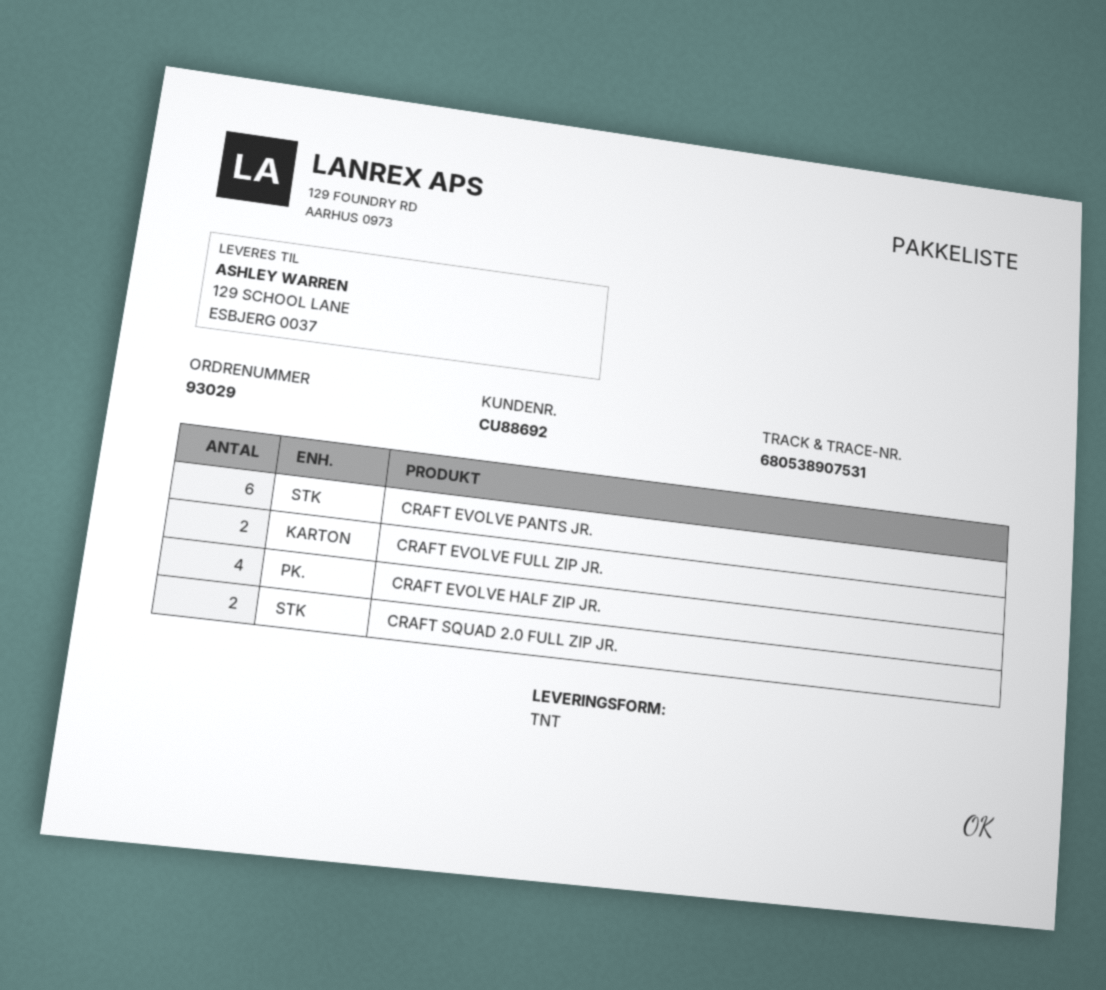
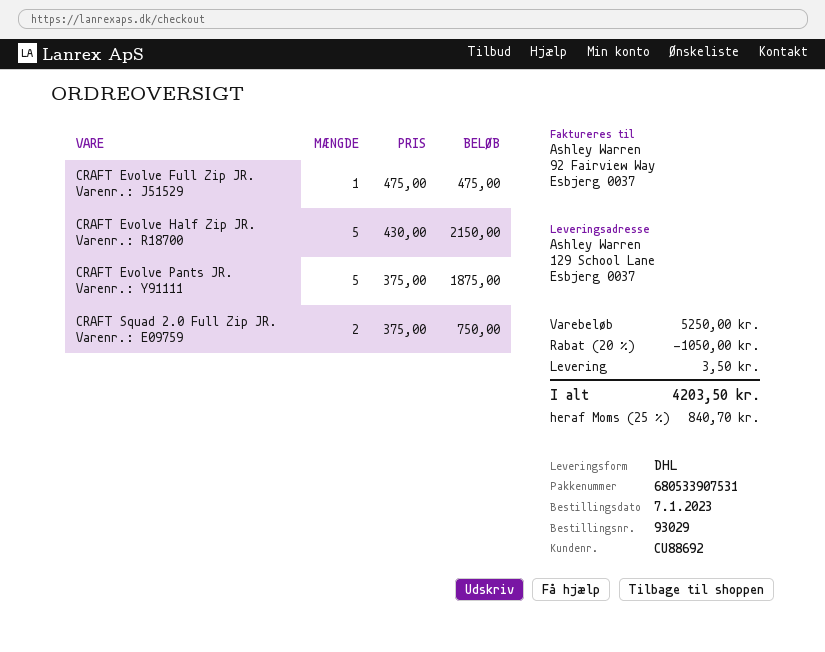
shipping method: TNT -> DHL
tracking number: 680538907531 -> 680533907531
CRAFT EVOLVE PANTS JR.: 6 -> 5
CRAFT EVOLVE FULL ZIP JR.: 2 -> 1
CRAFT EVOLVE HALF ZIP JR.: 4 -> 5

